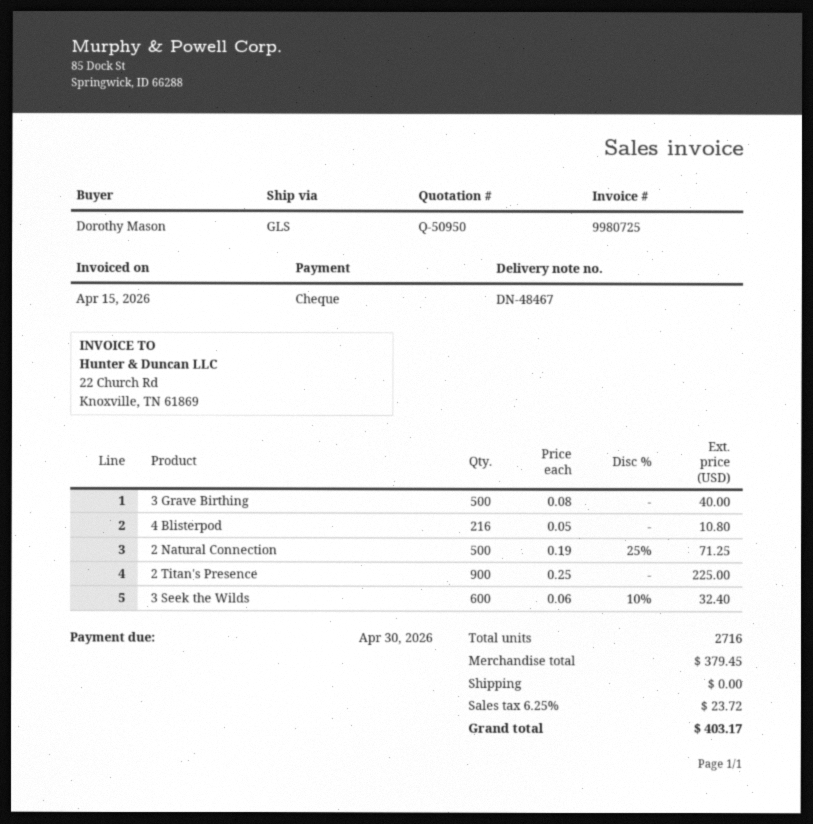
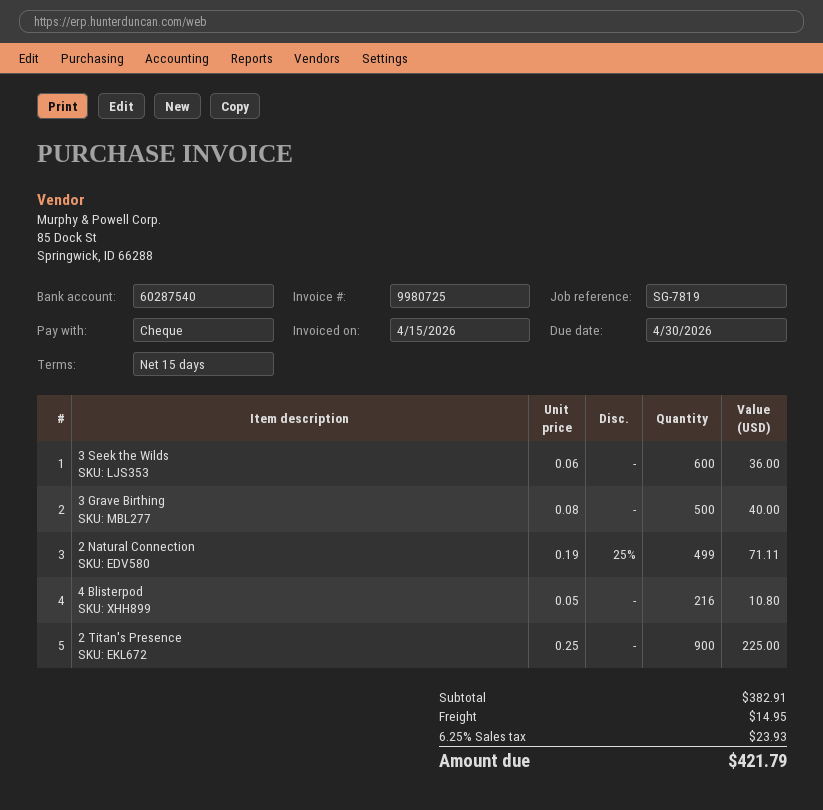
2 Natural Connection: 500 x 0.19 - 25% = 71.25 -> 499 x 0.19 - 25% = 71.11
3 Seek the Wilds: 600 x 0.06 - 10% = 32.40 -> 600 x 0.06 = 36.00
subtotal: 379.45 -> 382.91
shipping: 0.00 -> 14.95
tax: 6.25% = 23.72 -> 6.25% = 23.93
total: 403.17 -> 421.79

